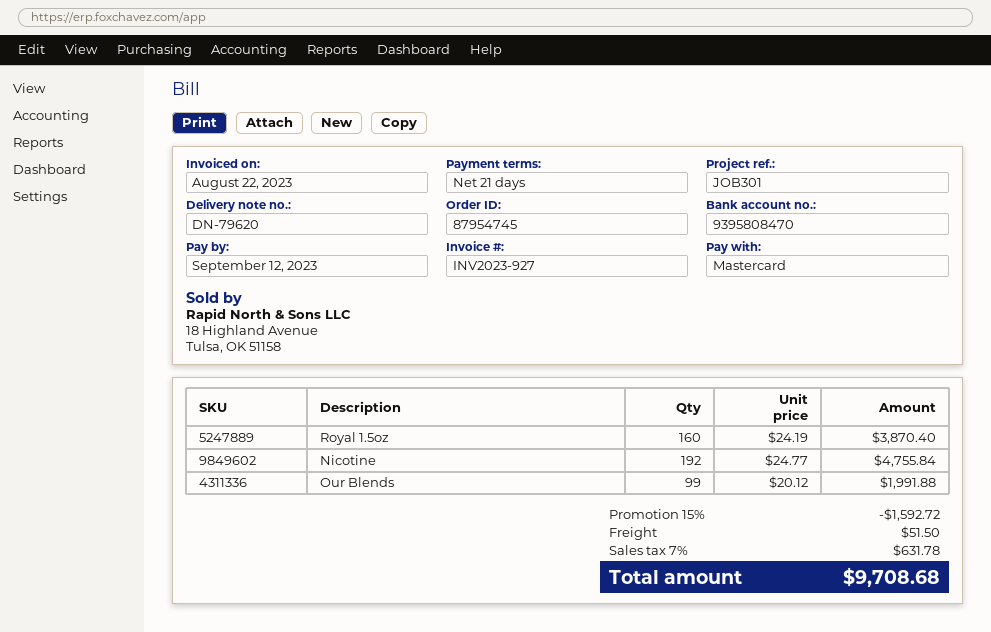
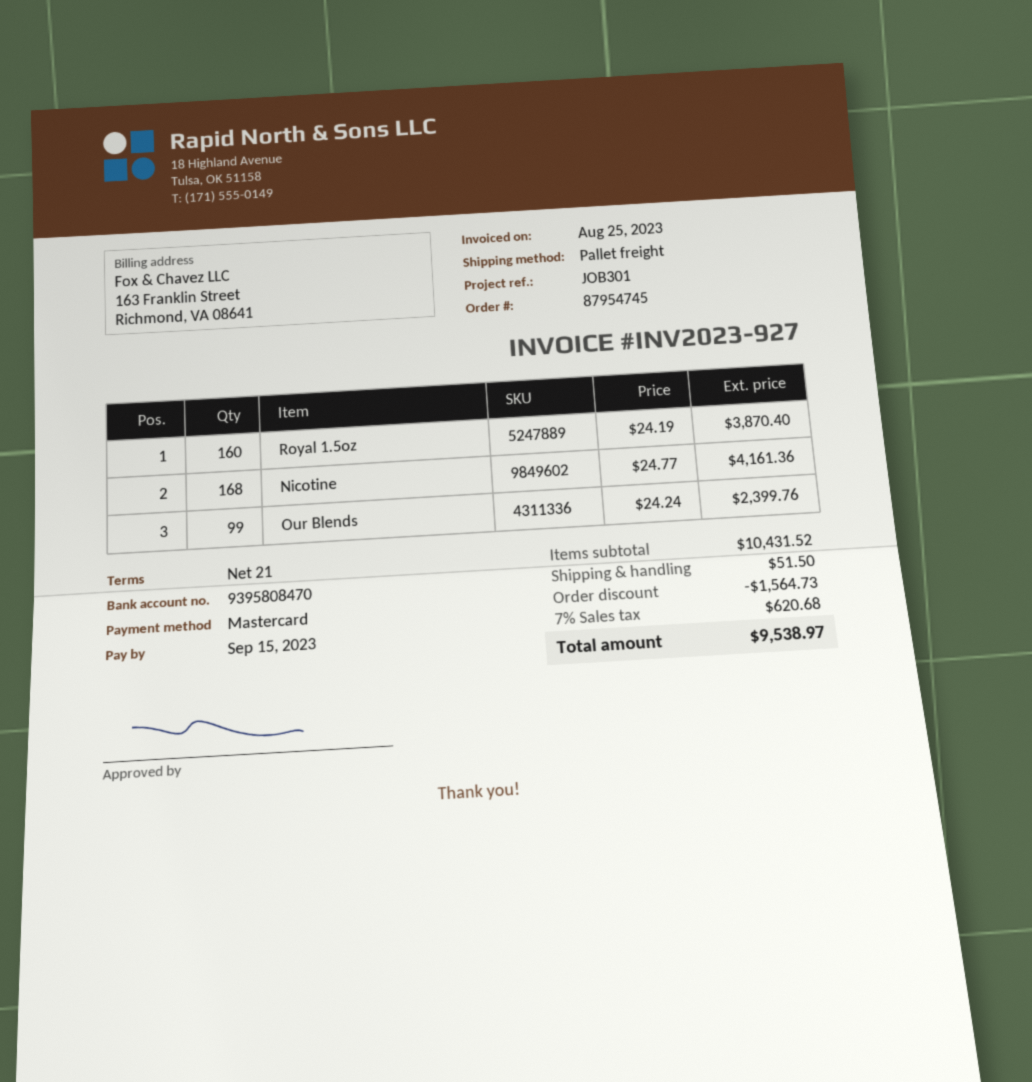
invoice date: 2023-08-22 -> 2023-08-25
due date: 2023-09-12 -> 2023-09-15
Nicotine: 192 x 24.77 = 4755.84 -> 168 x 24.77 = 4161.36
Our Blends: 99 x 20.12 = 1991.88 -> 99 x 24.24 = 2399.76
discount: 1592.72 -> 1564.73
tax: 7% = 631.78 -> 7% = 620.68
total: 9708.68 -> 9538.97

